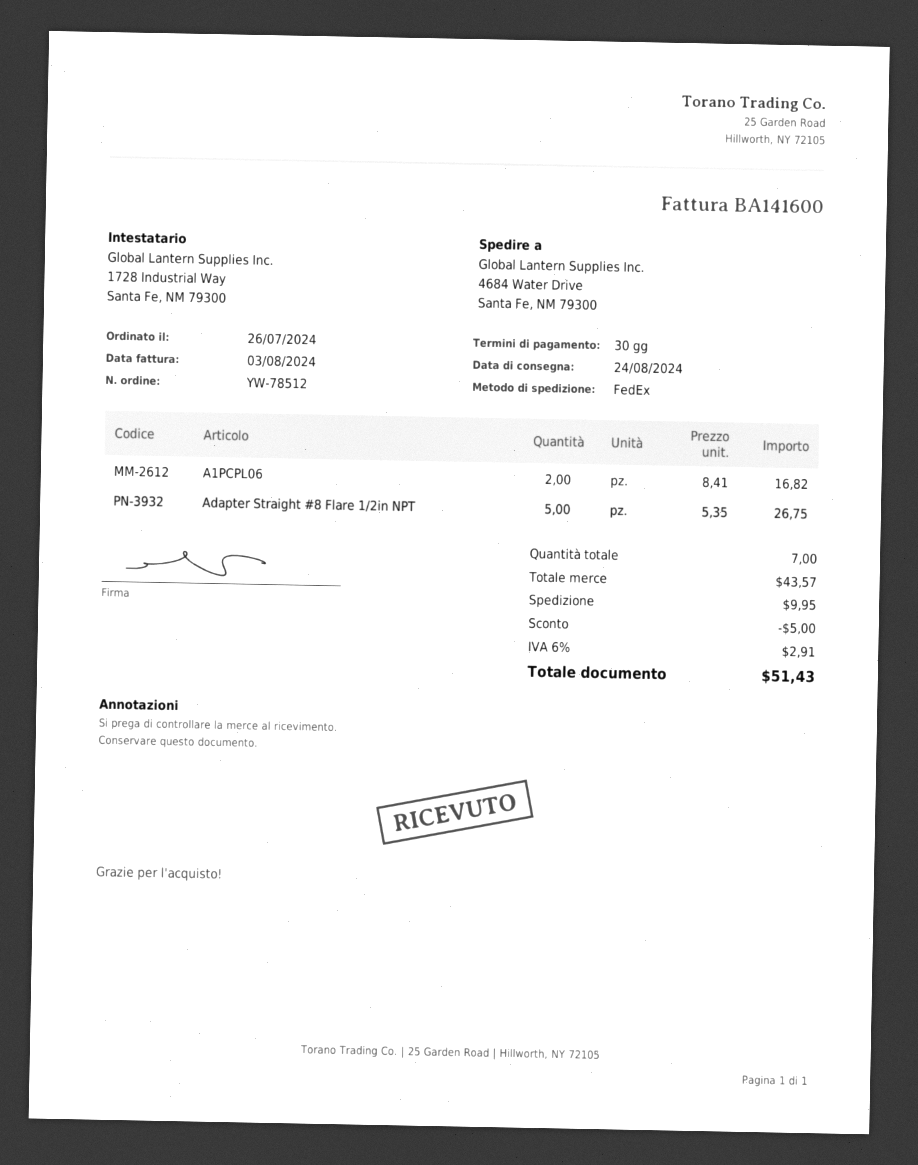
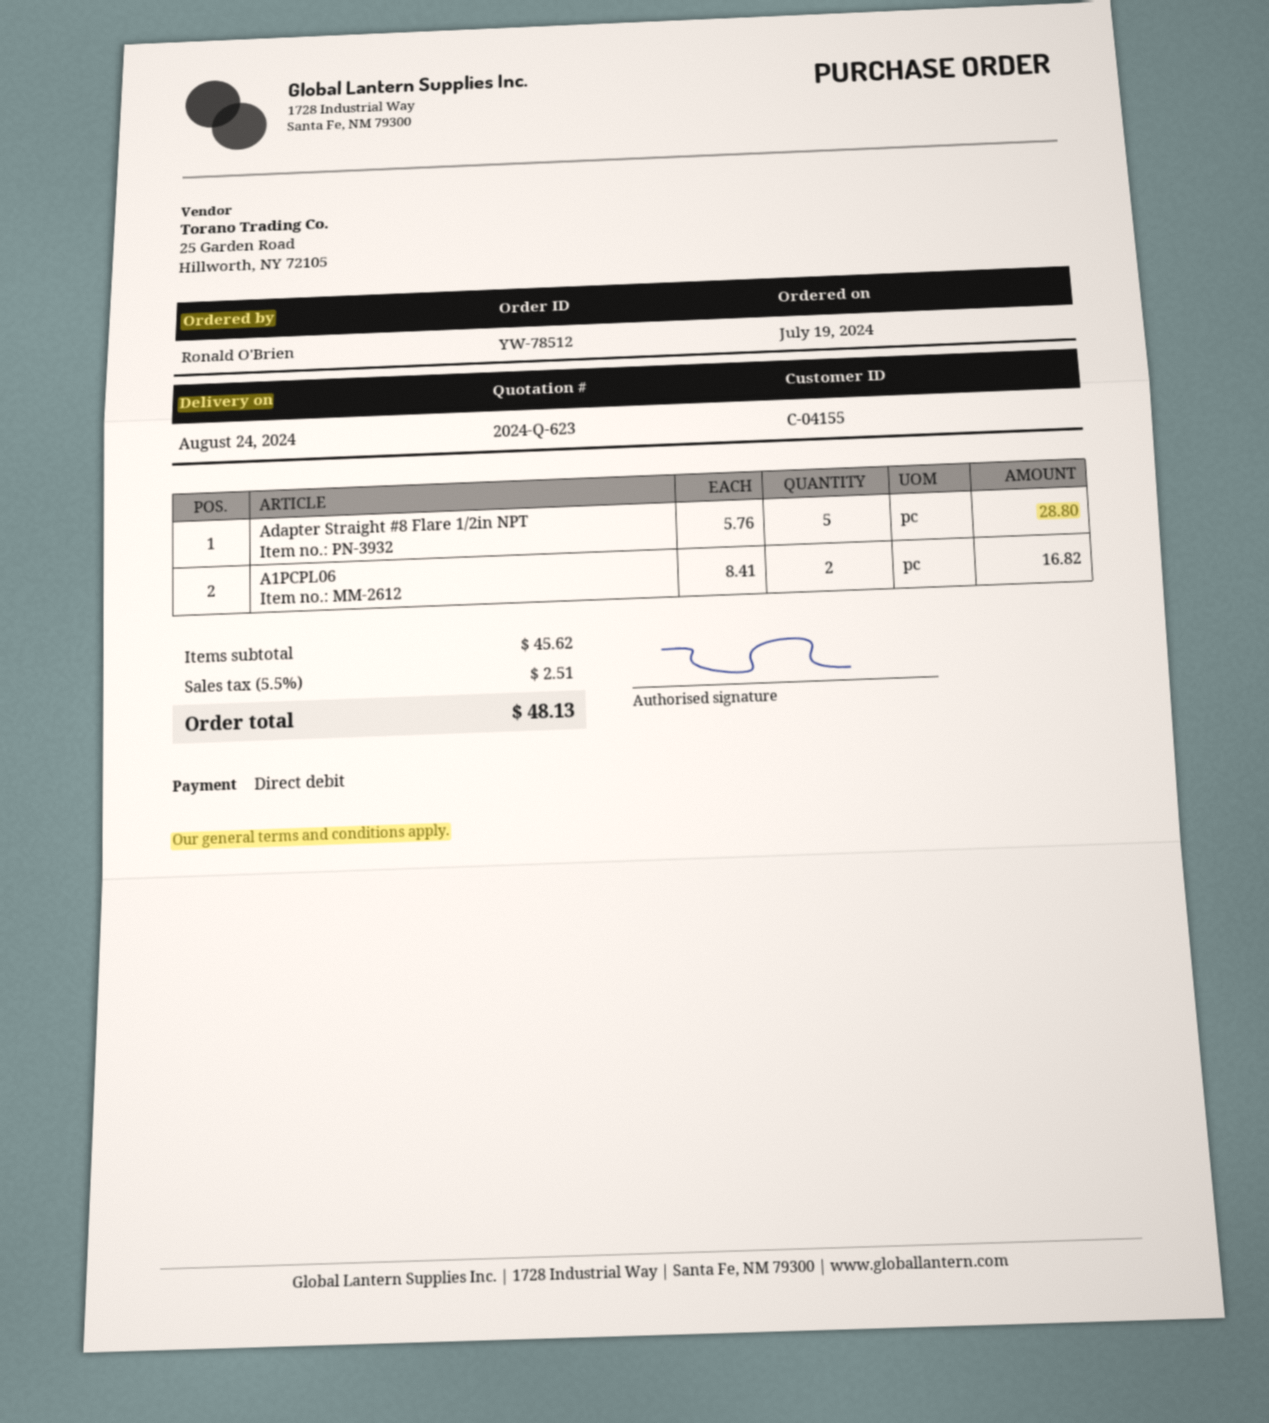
order date: 2024-07-26 -> 2024-07-19
Adapter Straight #8 Flare 1/2in NPT: 5 x 5.35 = 26.75 -> 5 x 5.76 = 28.80
subtotal: 43.57 -> 45.62
discount: 5.00 -> none
shipping: 9.95 -> none
tax: 6% = 2.91 -> 5.5% = 2.51
total: 51.43 -> 48.13

